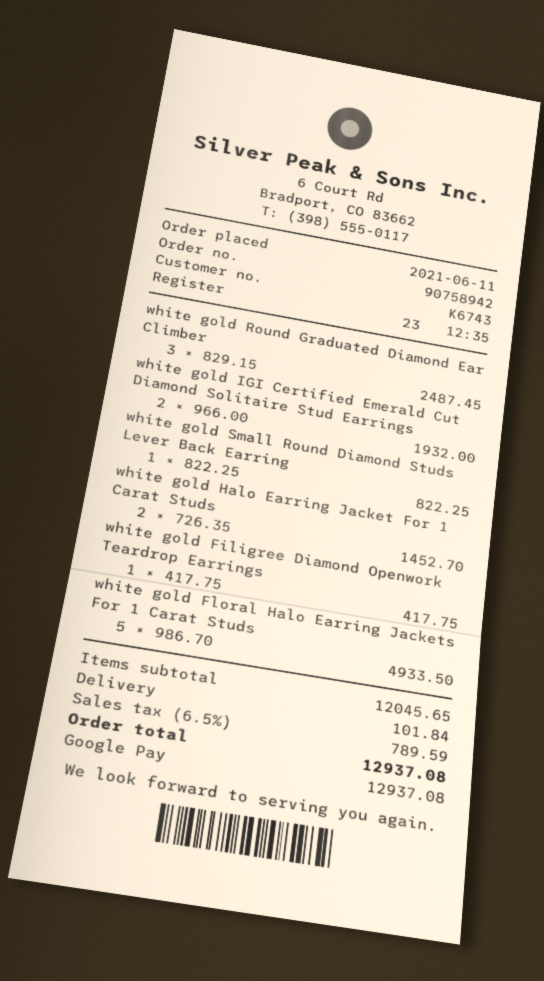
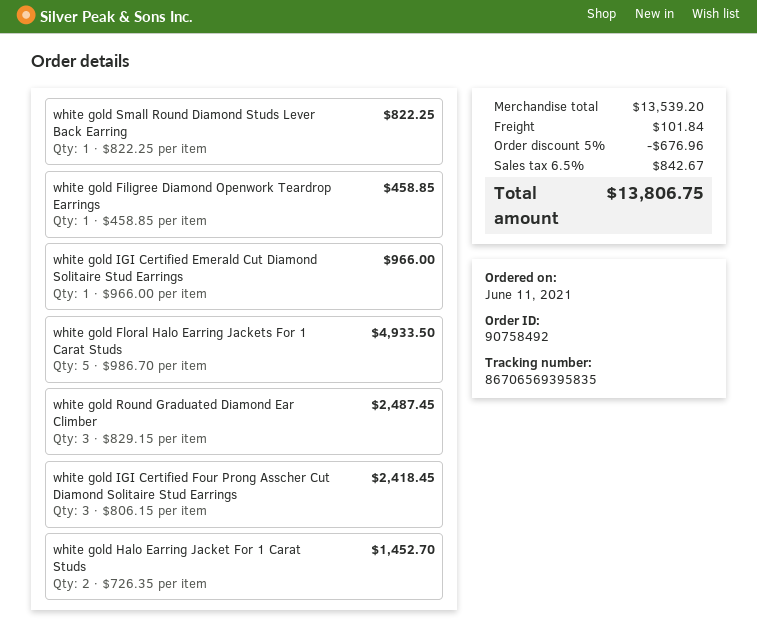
order number: 90758942 -> 90758492
white gold IGI Certified Emerald Cut Diamond Solitaire Stud Earrings: 2 x 966.00 = 1932.00 -> 1 x 966.00 = 966.00
white gold Filigree Diamond Openwork Teardrop Earrings: 1 x 417.75 = 417.75 -> 1 x 458.85 = 458.85
white gold IGI Certified Four Prong Asscher Cut Diamond Solitaire Stud Earrings: none -> 3 x 806.15 = 2418.45
subtotal: 12045.65 -> 13539.20
discount: none -> 5% = 676.96
tax: 6.5% = 789.59 -> 6.5% = 842.67
total: 12937.08 -> 13806.75

